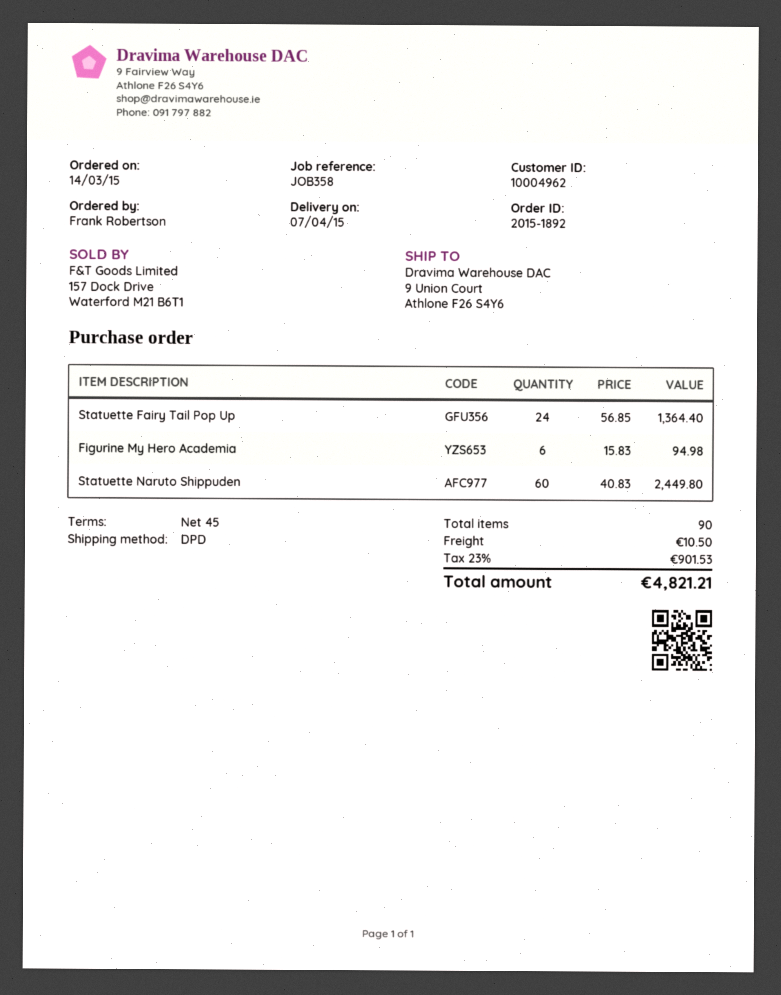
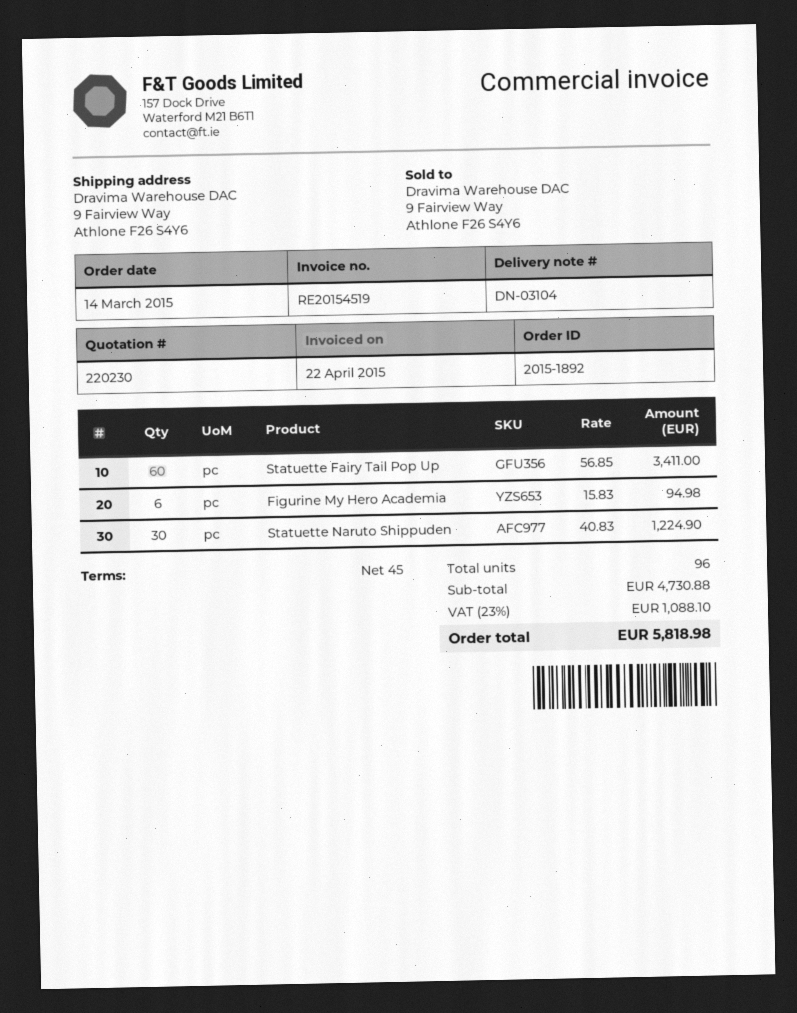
ship to: 9 Union Court, Athlone F26 S4Y6 -> 9 Fairview Way, Athlone F26 S4Y6
Statuette Fairy Tail Pop Up: 24 x 56.85 = 1364.40 -> 60 x 56.85 = 3411.00
Statuette Naruto Shippuden: 60 x 40.83 = 2449.80 -> 30 x 40.83 = 1224.90
total quantity: 90 -> 96
shipping: 10.50 -> none
tax: 23% = 901.53 -> 23% = 1088.10
total: 4821.21 -> 5818.98

